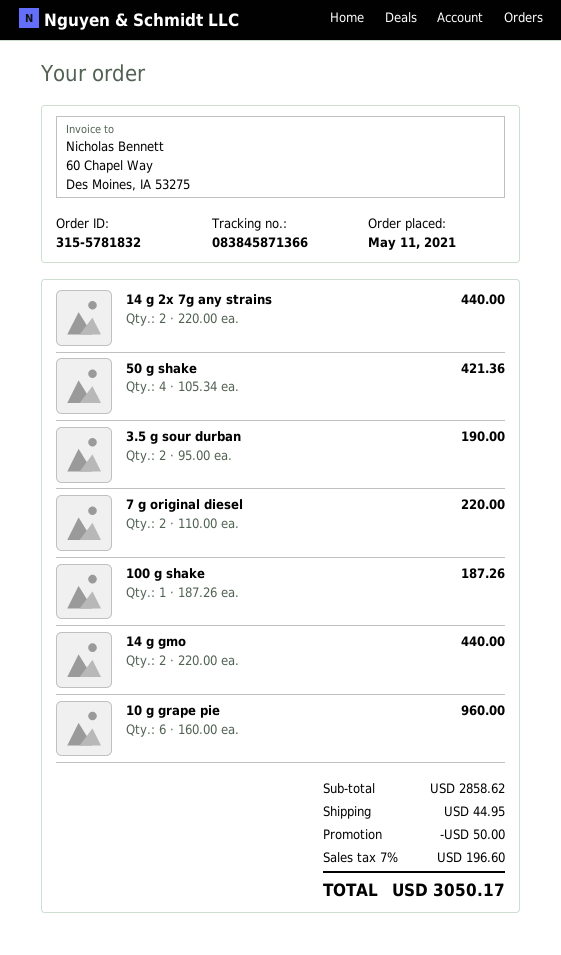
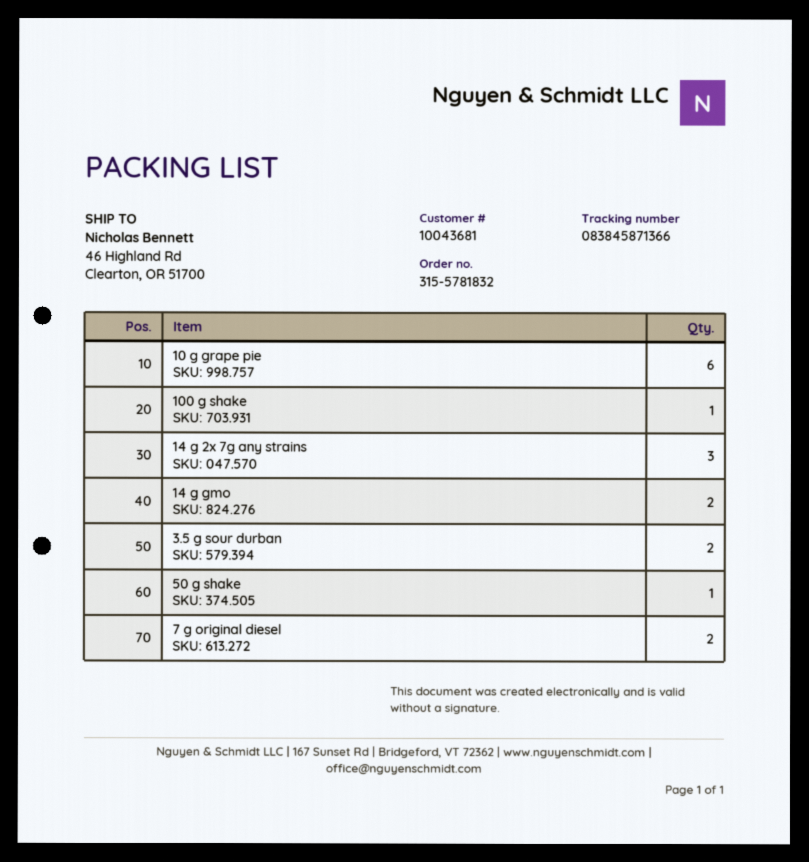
14 g 2x 7g any strains: 2 -> 3
50 g shake: 4 -> 1

